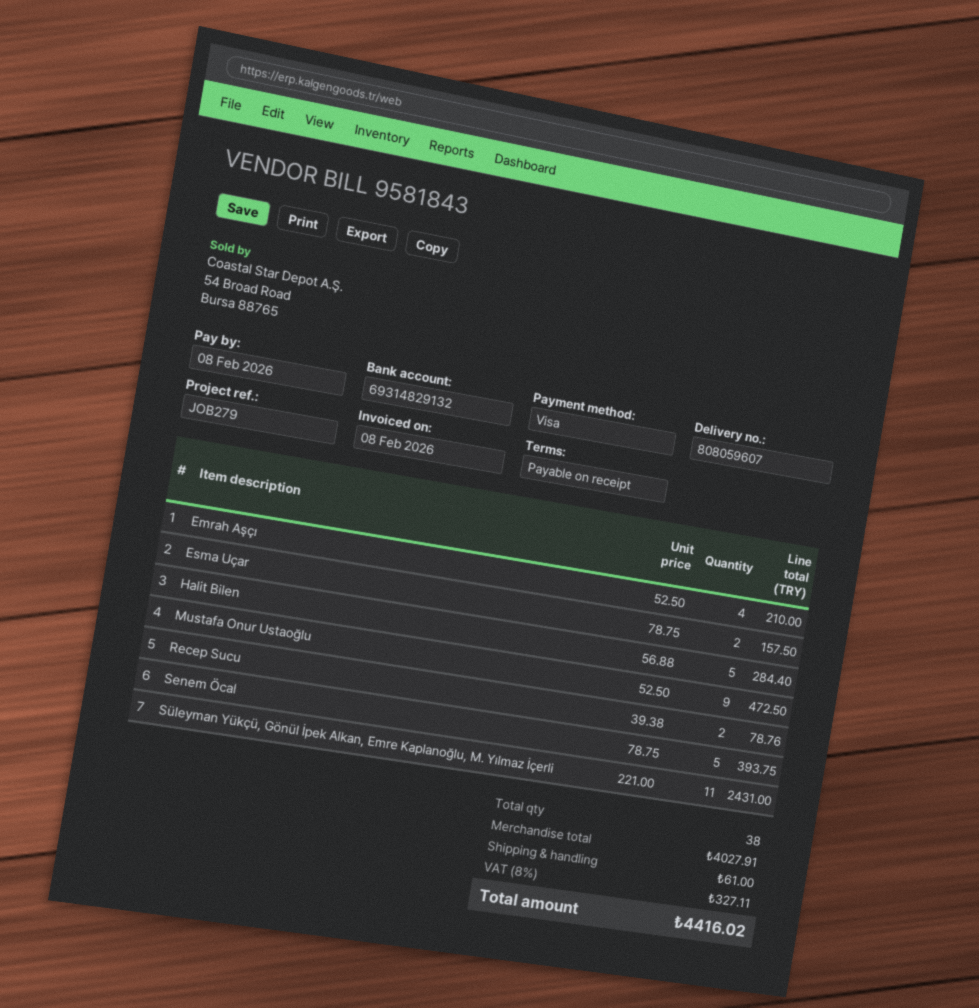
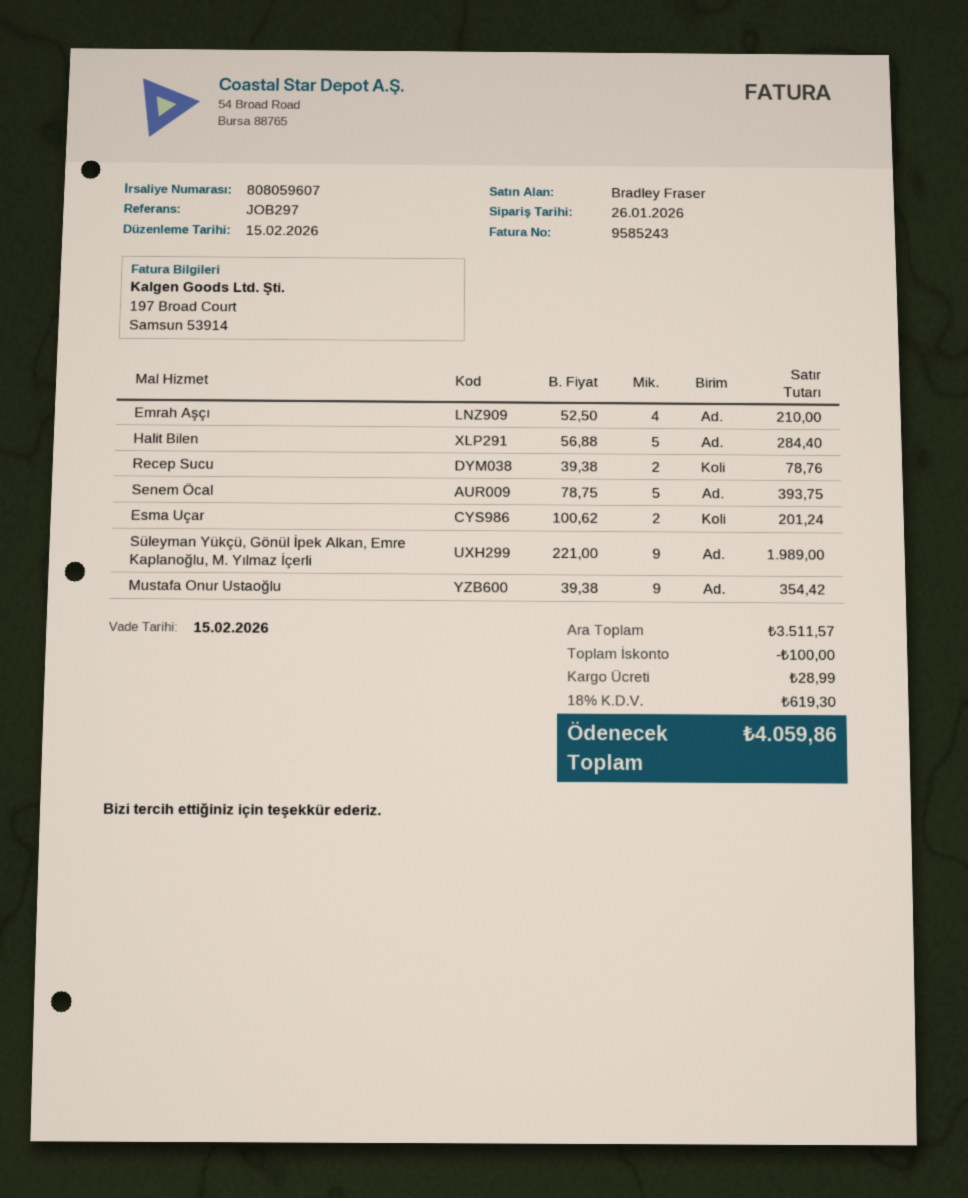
invoice number: 9581843 -> 9585243
invoice date: 2026-02-08 -> 2026-02-15
due date: 2026-02-08 -> 2026-02-15
reference: JOB279 -> JOB297
Esma Uçar: 2 x 78.75 = 157.50 -> 2 x 100.62 = 201.24
Mustafa Onur Ustaoğlu: 9 x 52.50 = 472.50 -> 9 x 39.38 = 354.42
Süleyman Yükçü, Gönül İpek Alkan, Emre Kaplanoğlu, M. Yılmaz İçerli: 11 x 221.00 = 2431.00 -> 9 x 221.00 = 1989.00
subtotal: 4027.91 -> 3511.57
discount: none -> 100.00
shipping: 61.00 -> 28.99
tax: 8% = 327.11 -> 18% = 619.30
total: 4416.02 -> 4059.86

